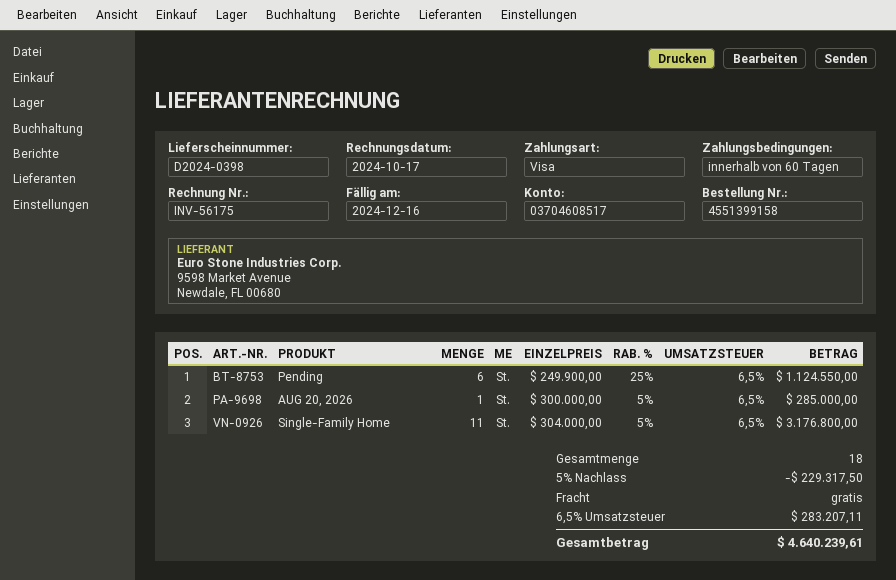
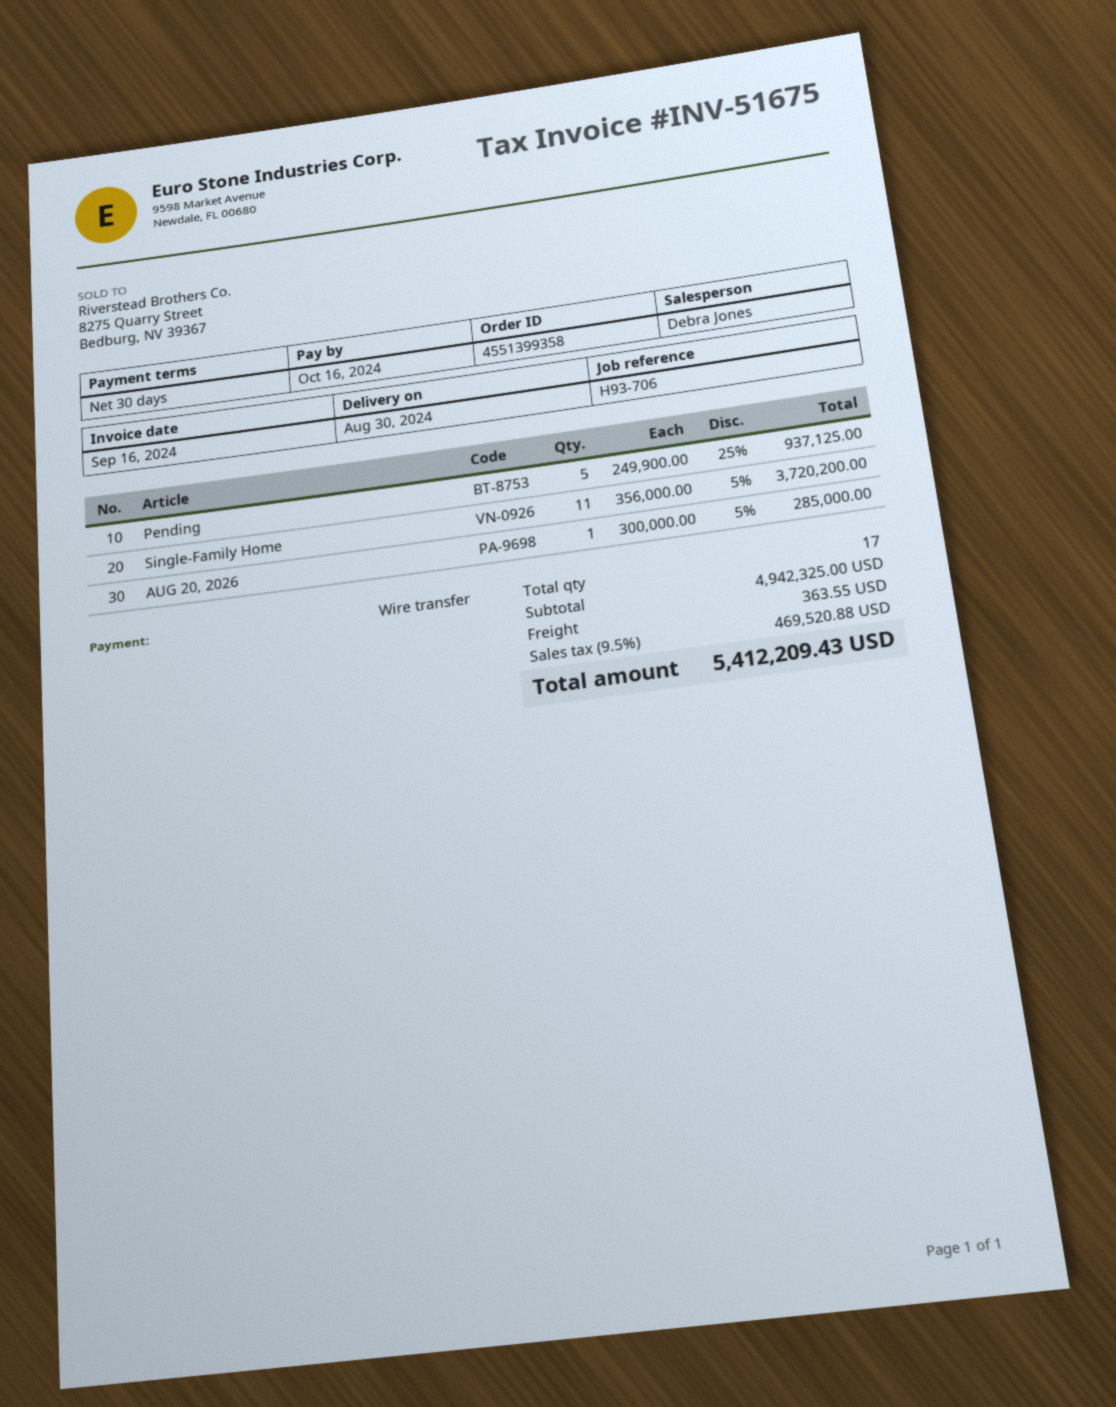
order number: 4551399158 -> 4551399358
invoice number: INV-56175 -> INV-51675
invoice date: 2024-10-17 -> 2024-09-16
payment terms: 60 days -> 30 days
due date: 2024-12-16 -> 2024-10-16
payment method: Visa -> bank transfer
Pending: 6 x 249900.00 - 25% = 1124550.00 -> 5 x 249900.00 - 25% = 937125.00
Single-Family Home: 11 x 304000.00 - 5% = 3176800.00 -> 11 x 356000.00 - 5% = 3720200.00
total quantity: 18 -> 17
discount: 5% = 229317.50 -> none
shipping: 0.00 -> 363.55
tax: 6.5% = 283207.11 -> 9.5% = 469520.88
total: 4640239.61 -> 5412209.43

